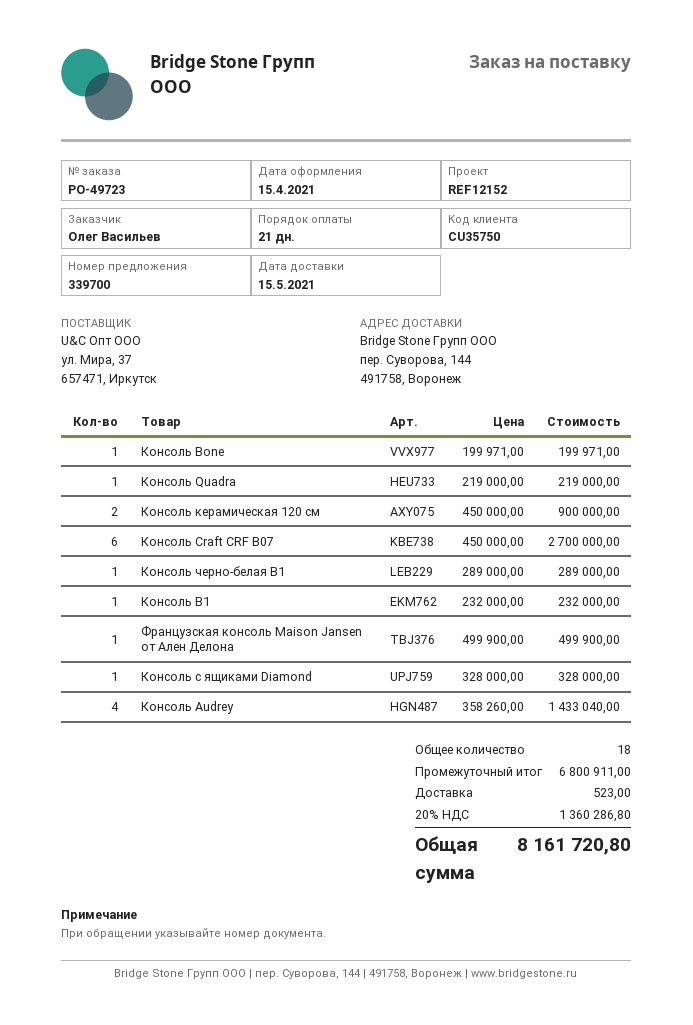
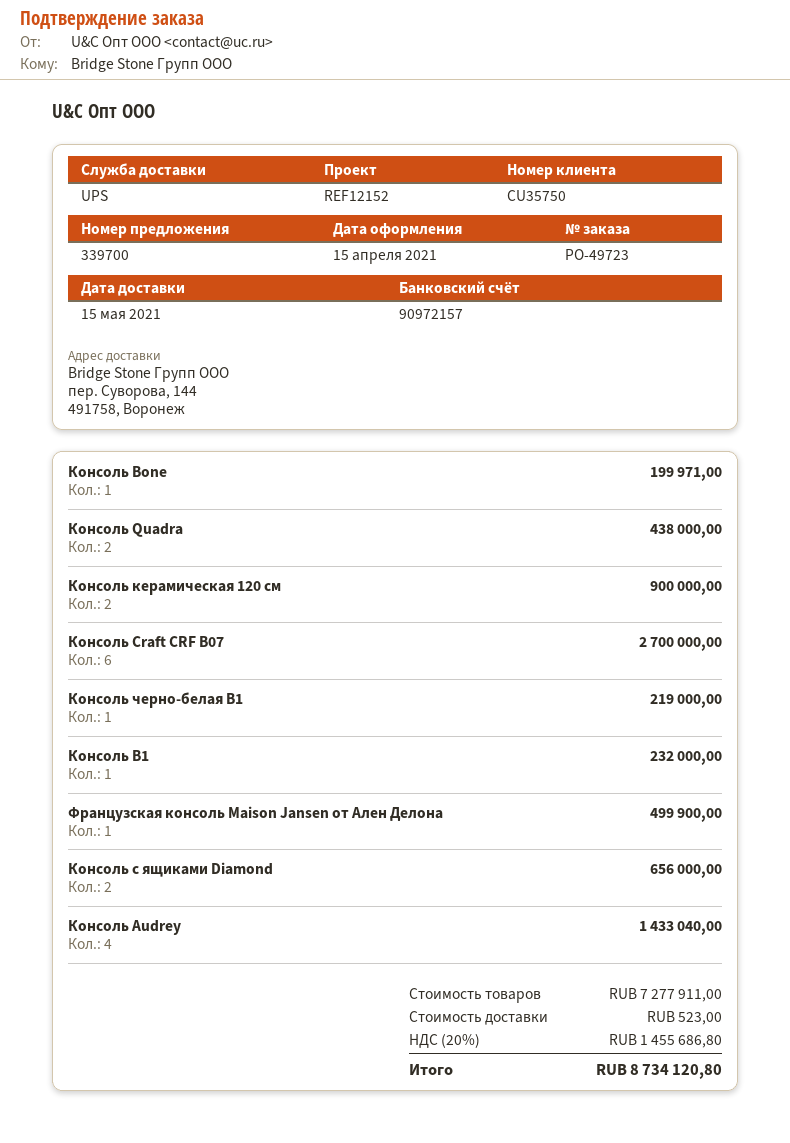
Консоль Quadra: 1 for 219000.00 -> 2 for 438000.00
Консоль черно-белая В1: 1 for 289000.00 -> 1 for 219000.00
Консоль с ящиками Diamond: 1 for 328000.00 -> 2 for 656000.00
subtotal: 6800911.00 -> 7277911.00
tax: 20% = 1360286.80 -> 20% = 1455686.80
total: 8161720.80 -> 8734120.80

